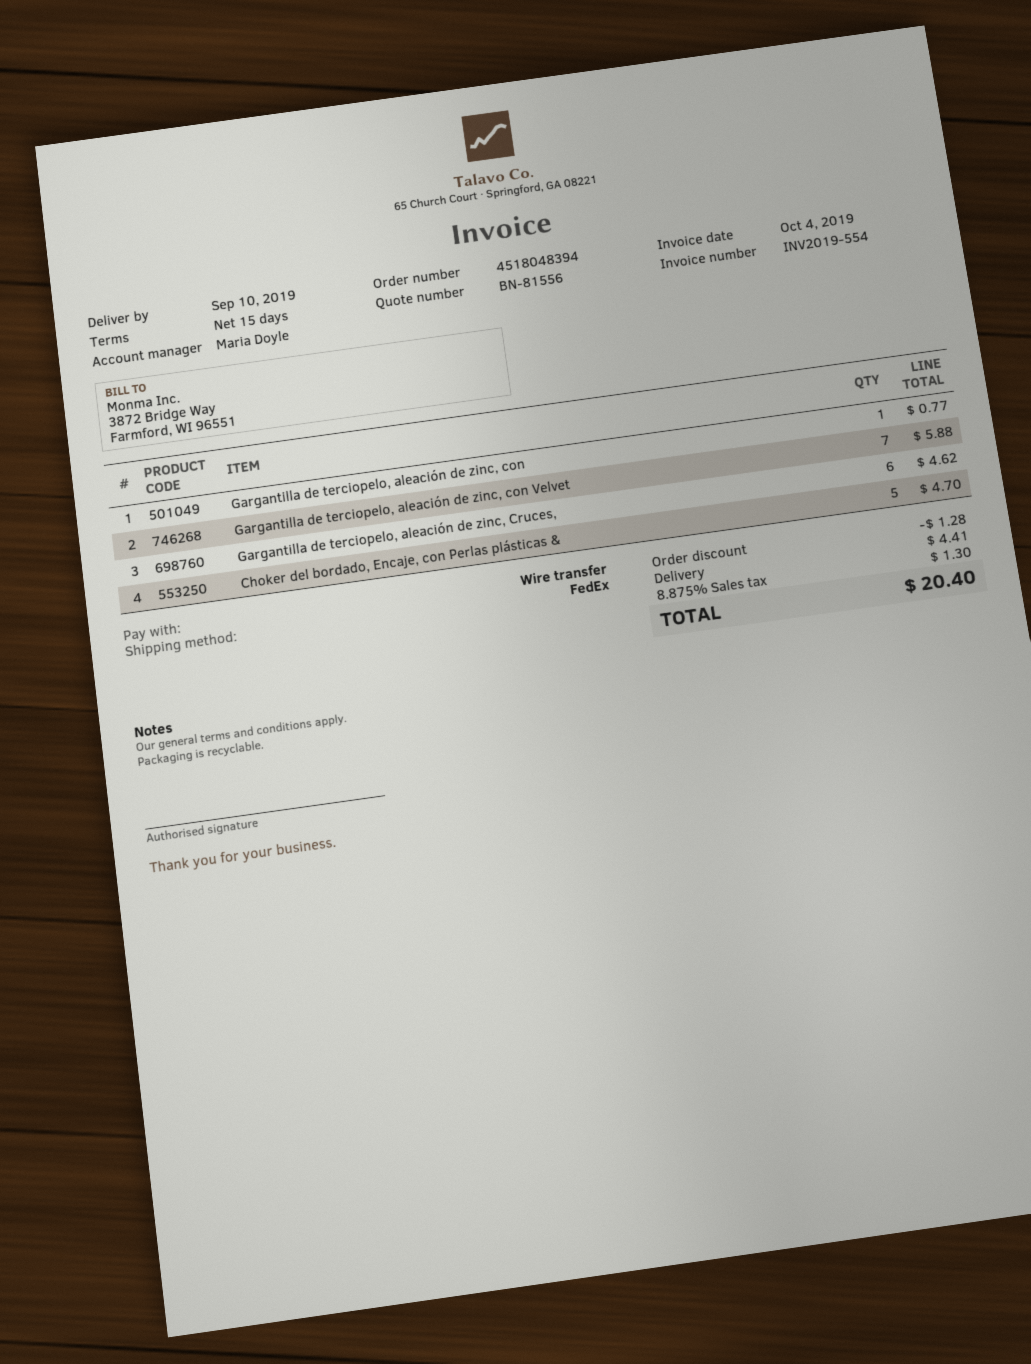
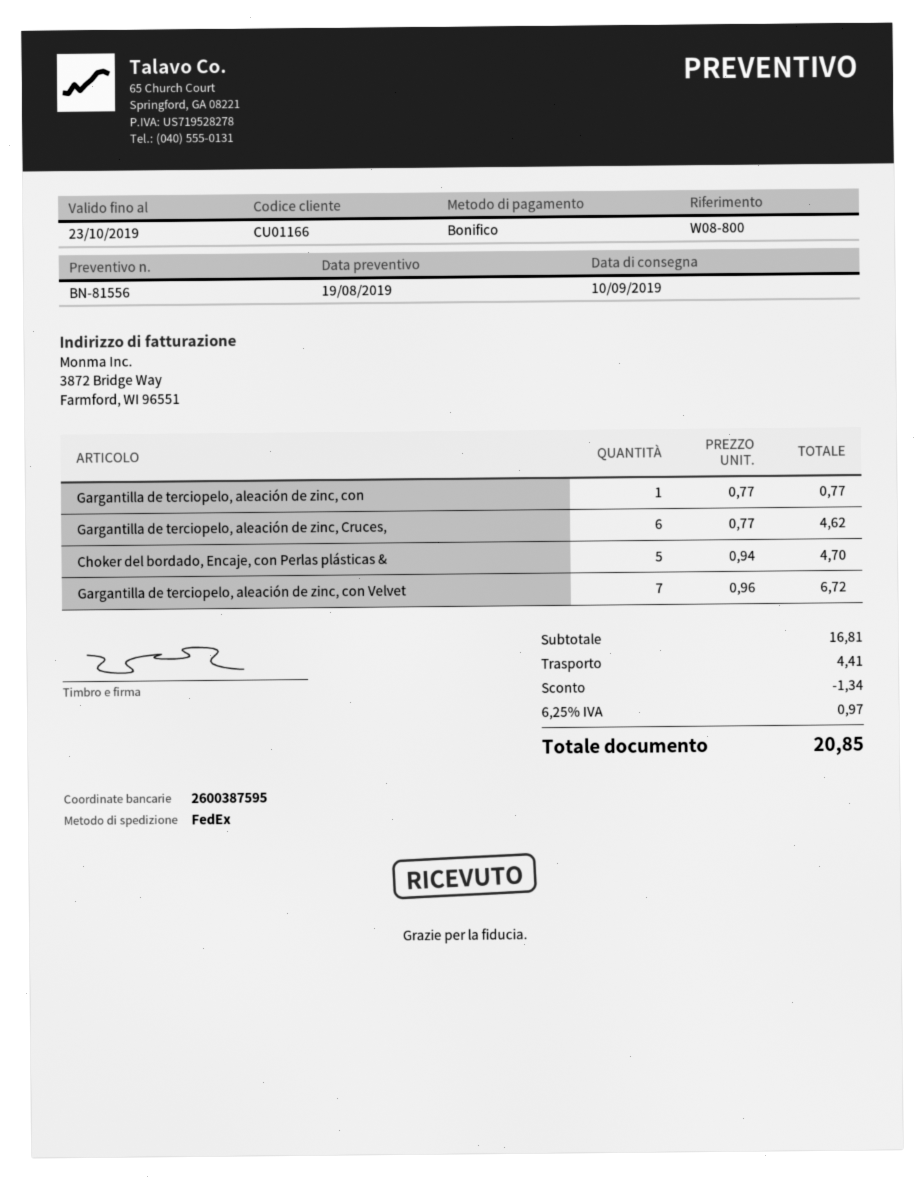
Gargantilla de terciopelo, aleación de zinc, con Velvet: 7 for 5.88 -> 7 for 6.72
discount: 1.28 -> 1.34
tax: 8.875% = 1.30 -> 6.25% = 0.97
total: 20.40 -> 20.85

